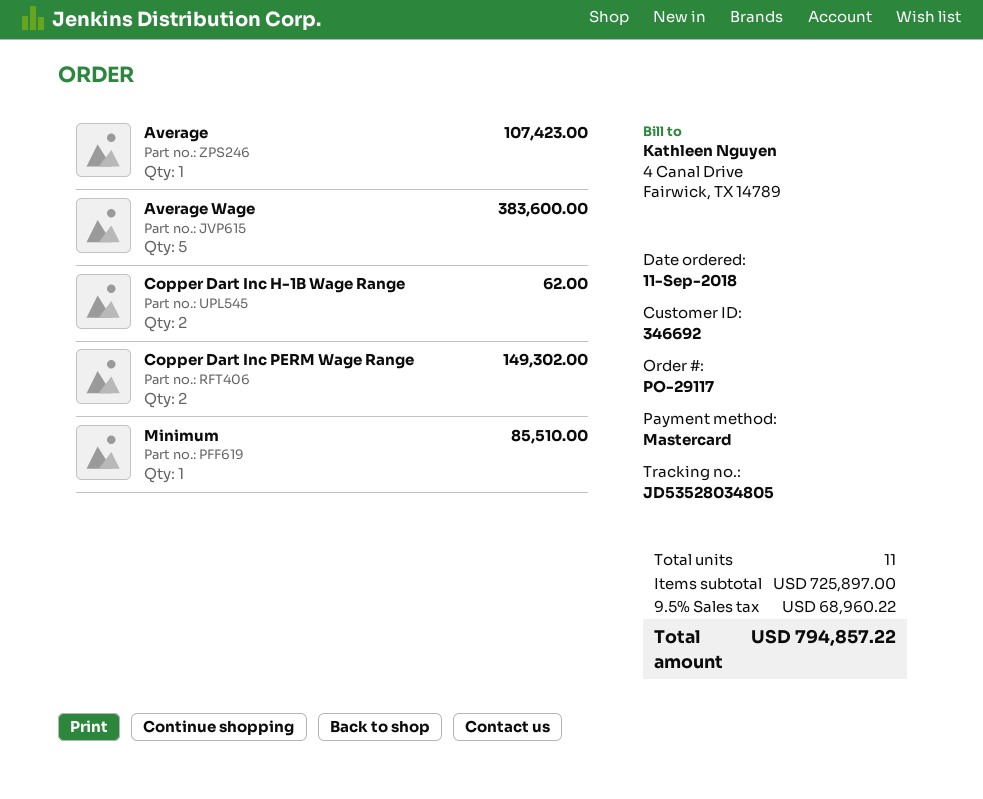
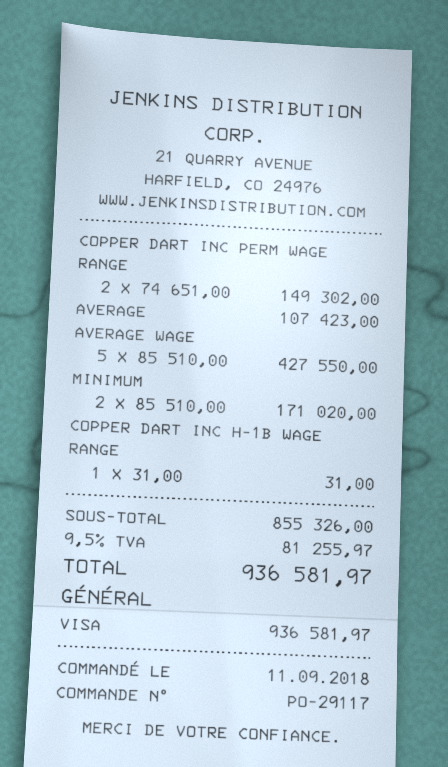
payment method: Mastercard -> Visa
Average Wage: 5 for 383600.00 -> 5 for 427550.00
Copper Dart Inc H-1B Wage Range: 2 for 62.00 -> 1 for 31.00
Minimum: 1 for 85510.00 -> 2 for 171020.00
subtotal: 725897.00 -> 855326.00
tax: 9.5% = 68960.22 -> 9.5% = 81255.97
total: 794857.22 -> 936581.97

